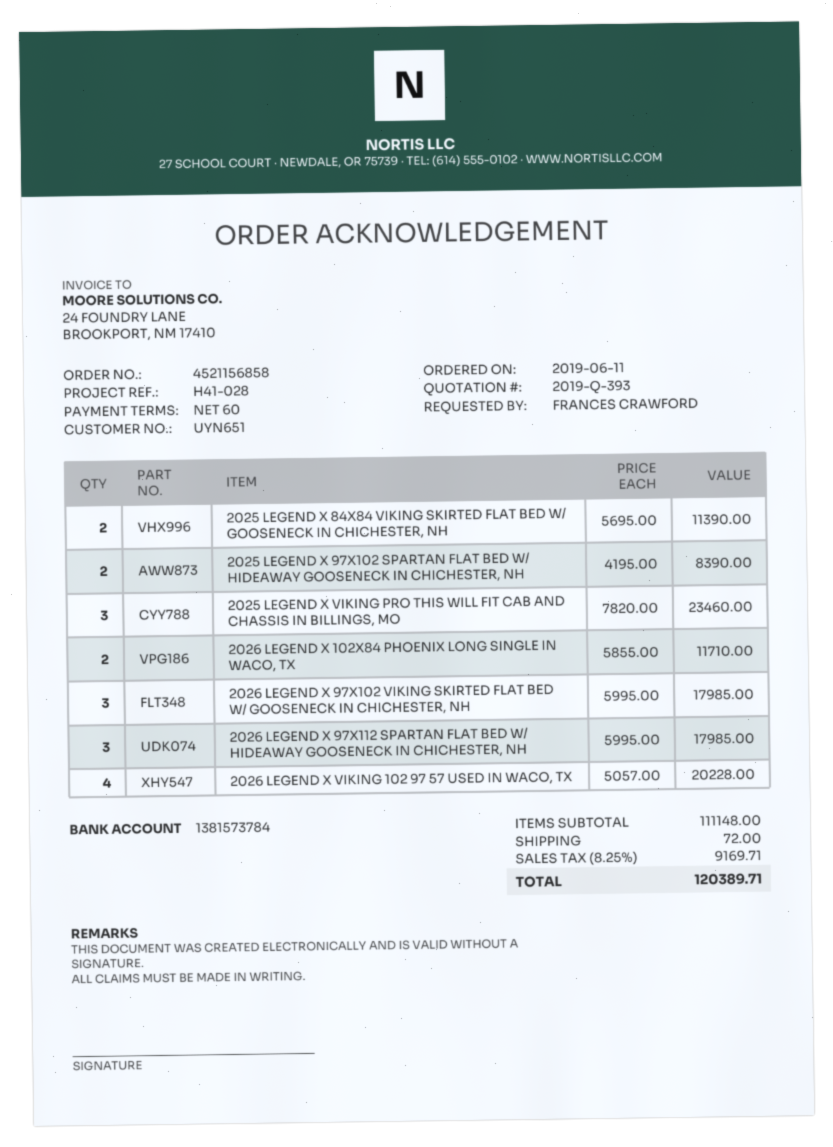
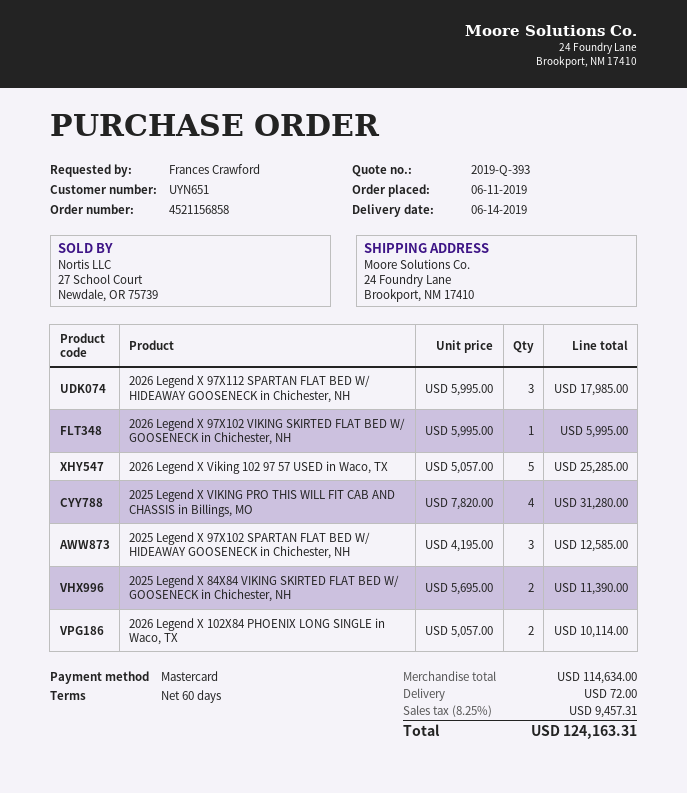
2025 LEGEND X 97X102 SPARTAN FLAT BED W/ HIDEAWAY GOOSENECK IN CHICHESTER, NH: 2 x 4195.00 = 8390.00 -> 3 x 4195.00 = 12585.00
2025 LEGEND X VIKING PRO THIS WILL FIT CAB AND CHASSIS IN BILLINGS, MO: 3 x 7820.00 = 23460.00 -> 4 x 7820.00 = 31280.00
2026 LEGEND X 102X84 PHOENIX LONG SINGLE IN WACO, TX: 2 x 5855.00 = 11710.00 -> 2 x 5057.00 = 10114.00
2026 LEGEND X 97X102 VIKING SKIRTED FLAT BED W/ GOOSENECK IN CHICHESTER, NH: 3 x 5995.00 = 17985.00 -> 1 x 5995.00 = 5995.00
2026 LEGEND X VIKING 102 97 57 USED IN WACO, TX: 4 x 5057.00 = 20228.00 -> 5 x 5057.00 = 25285.00
subtotal: 111148.00 -> 114634.00
tax: 8.25% = 9169.71 -> 8.25% = 9457.31
total: 120389.71 -> 124163.31

